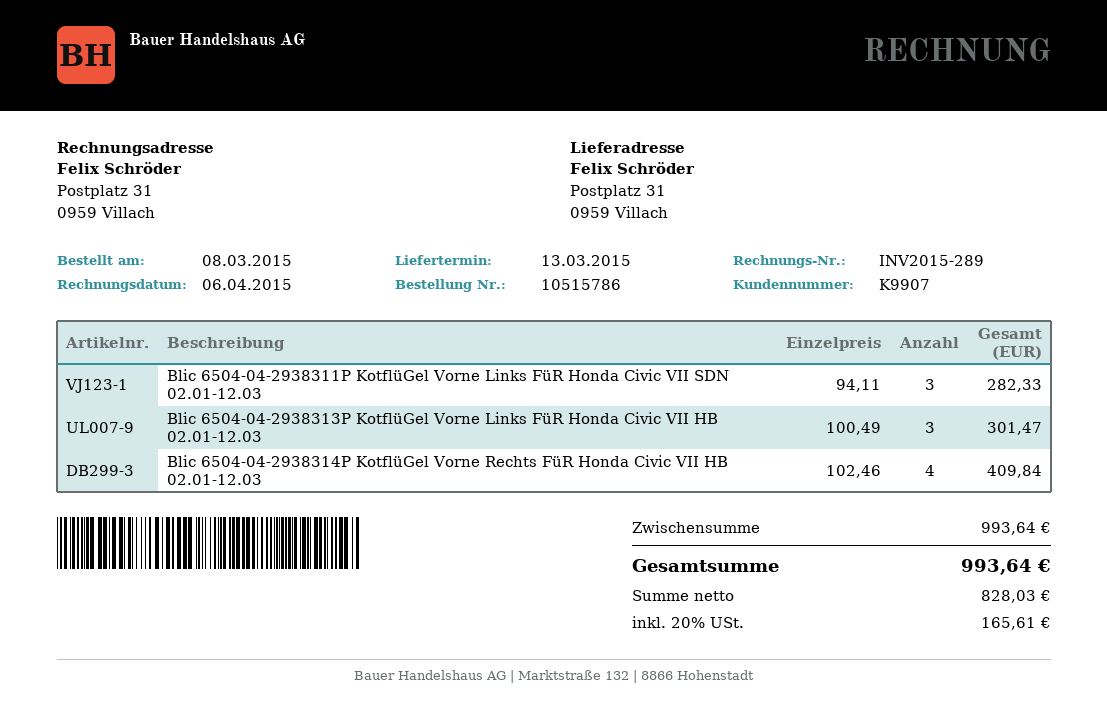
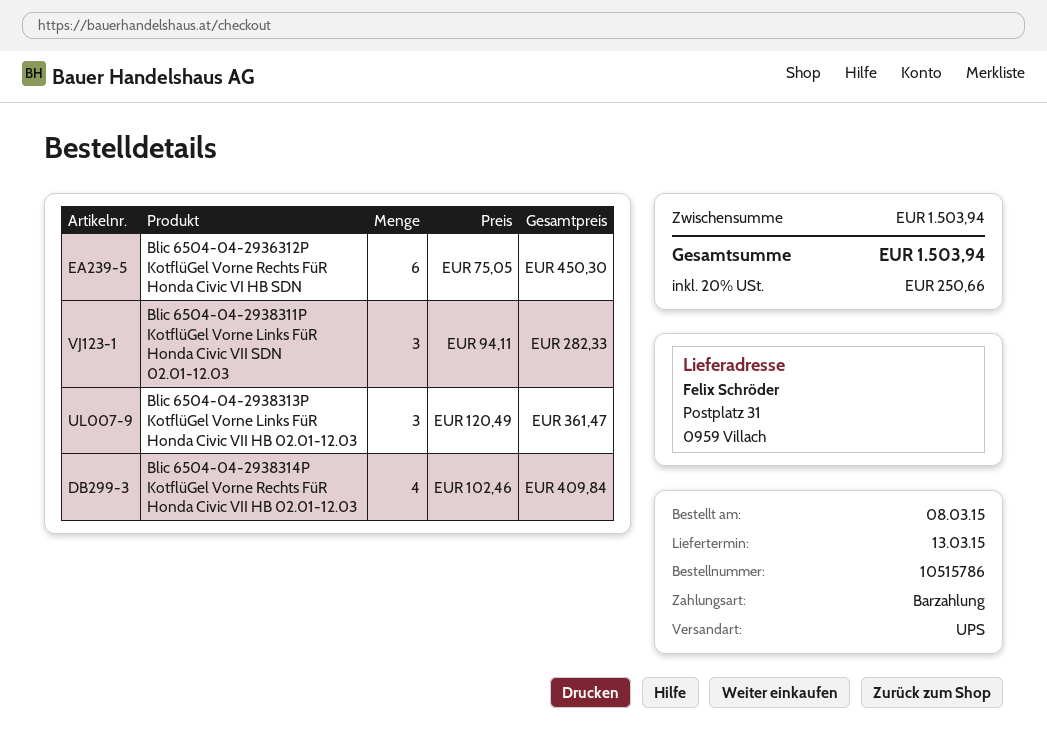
Blic 6504-04-2938313P KotflüGel Vorne Links FüR Honda Civic VII HB 02.01-12.03: 3 x 100.49 = 301.47 -> 3 x 120.49 = 361.47
Blic 6504-04-2936312P KotflüGel Vorne Rechts FüR Honda Civic VI HB SDN: none -> 6 x 75.05 = 450.30
subtotal: 993.64 -> 1503.94
tax: 20% = 165.61 -> 20% = 250.66
total: 993.64 -> 1503.94

